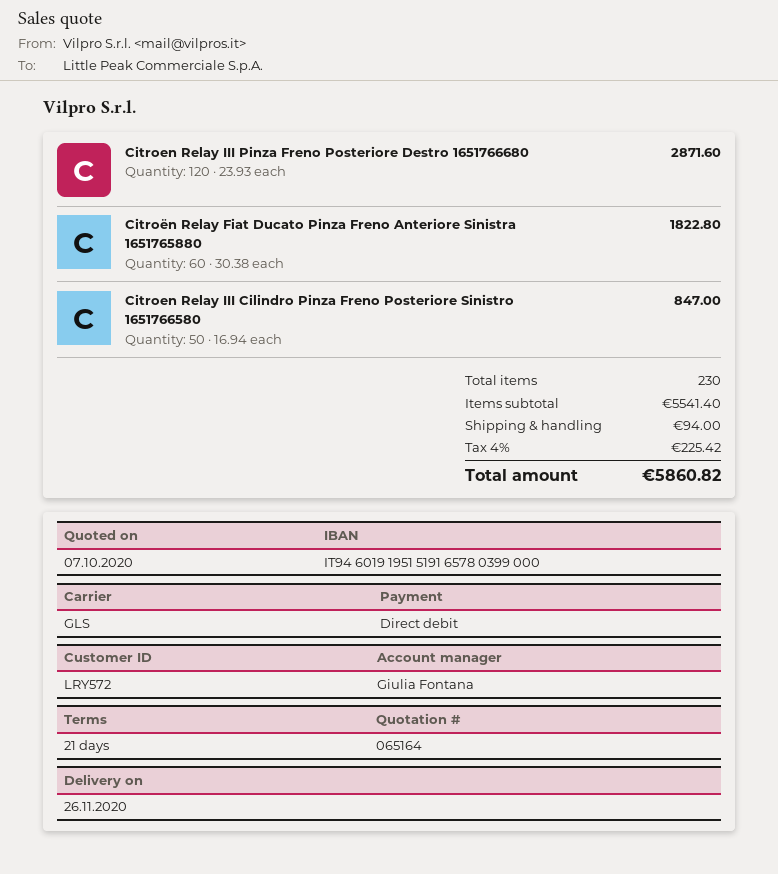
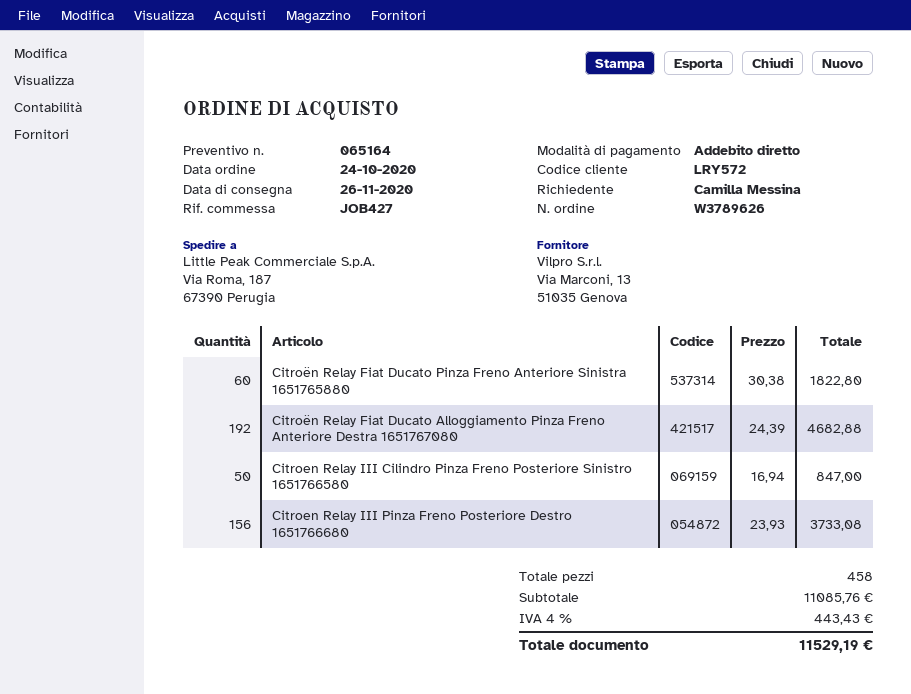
Citroen Relay III Pinza Freno Posteriore Destro 1651766680: 120 x 23.93 = 2871.60 -> 156 x 23.93 = 3733.08
Citroën Relay Fiat Ducato Alloggiamento Pinza Freno Anteriore Destra 1651767080: none -> 192 x 24.39 = 4682.88
total quantity: 230 -> 458
subtotal: 5541.40 -> 11085.76
shipping: 94.00 -> none
tax: 4% = 225.42 -> 4% = 443.43
total: 5860.82 -> 11529.19

